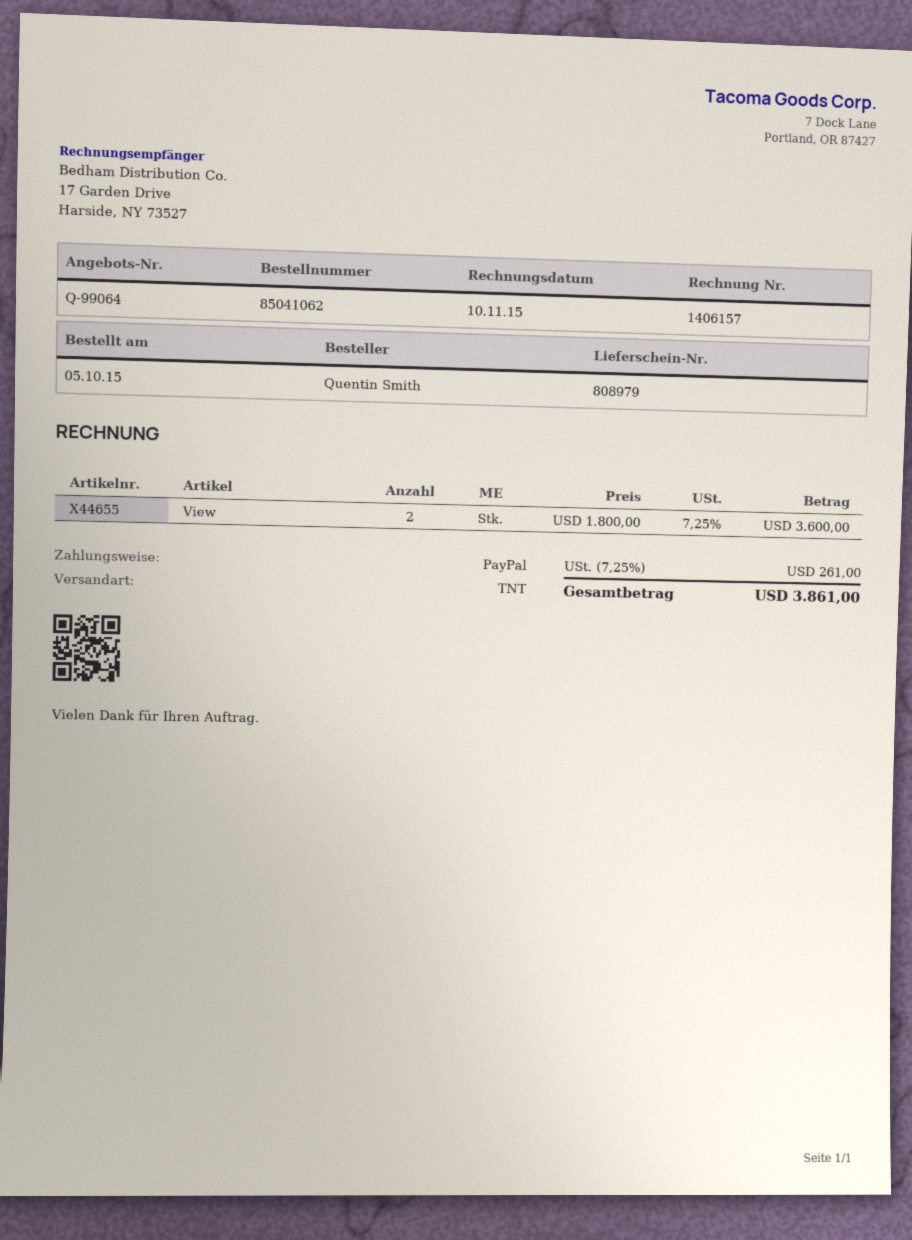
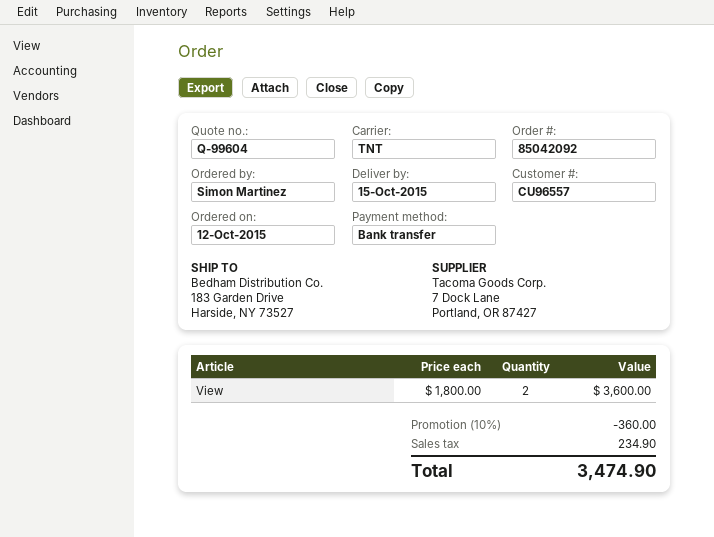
quote number: Q-99064 -> Q-99604
order number: 85041062 -> 85042092
order date: 2015-10-05 -> 2015-10-12
ordered by: Quentin Smith -> Simon Martinez
payment method: PayPal -> bank transfer
discount: none -> 10% = 360.00
tax: 261.00 -> 234.90
total: 3861.00 -> 3474.90

